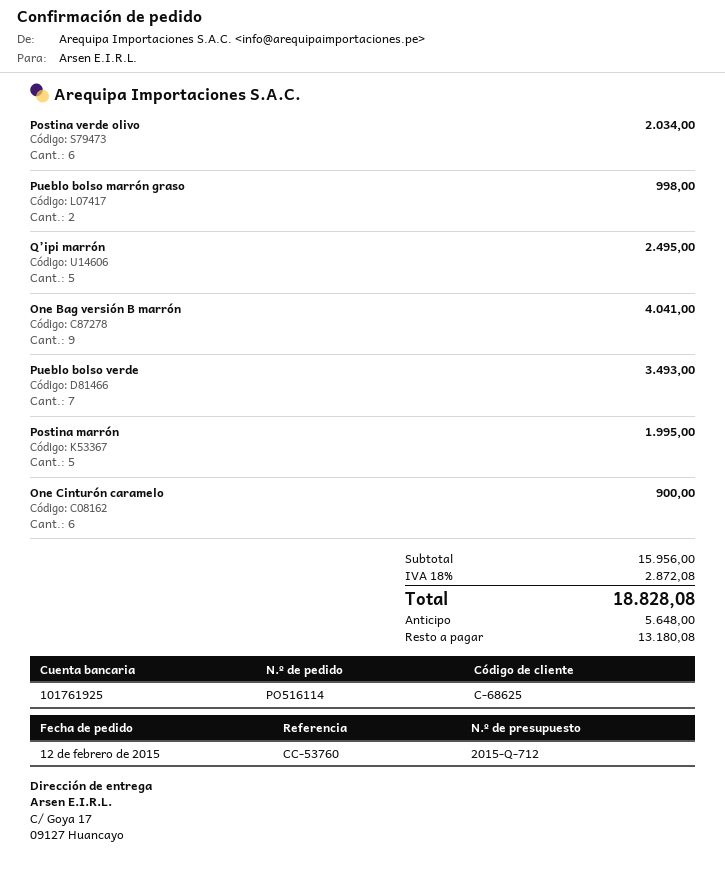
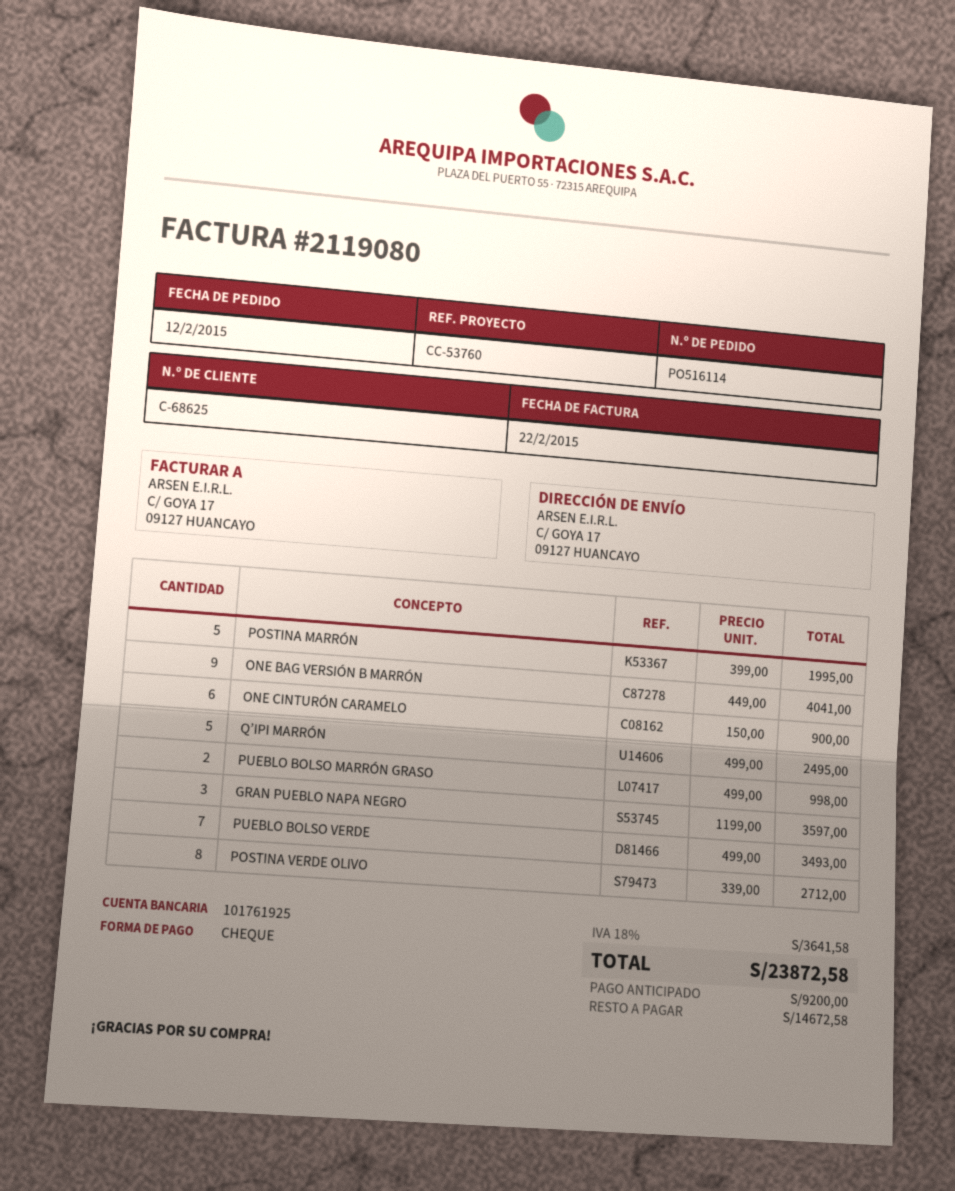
Postina verde olivo: 6 for 2034.00 -> 8 for 2712.00
GRAN PUEBLO NAPA NEGRO: none -> 3 for 3597.00
tax: 18% = 2872.08 -> 18% = 3641.58
total: 18828.08 -> 23872.58
deposit: 5648.00 -> 9200.00
balance: 13180.08 -> 14672.58

